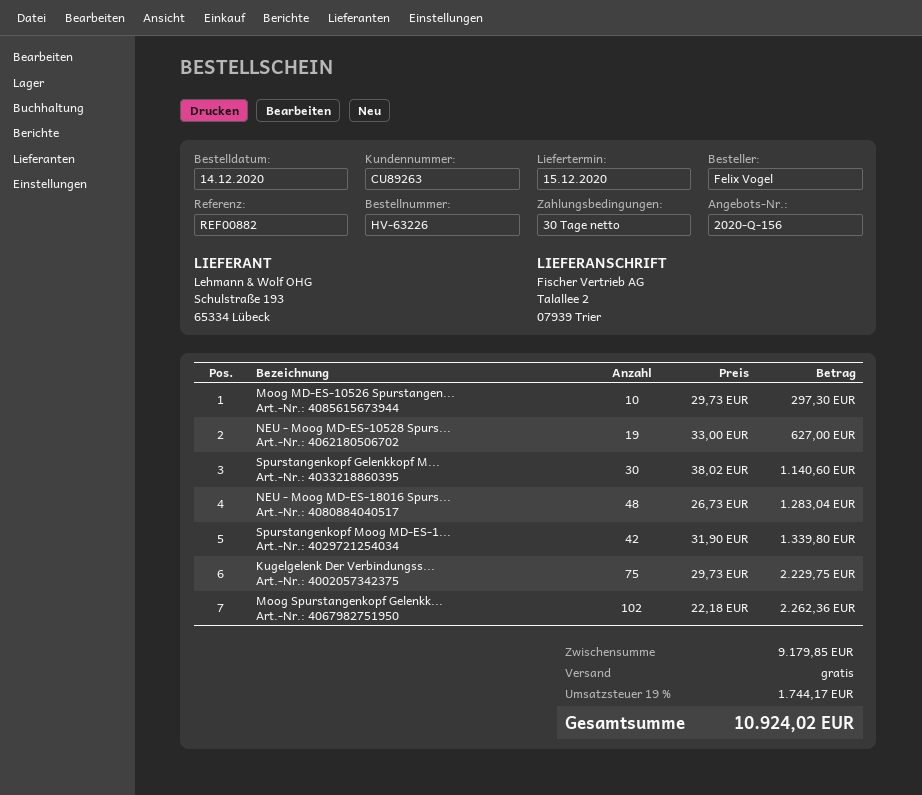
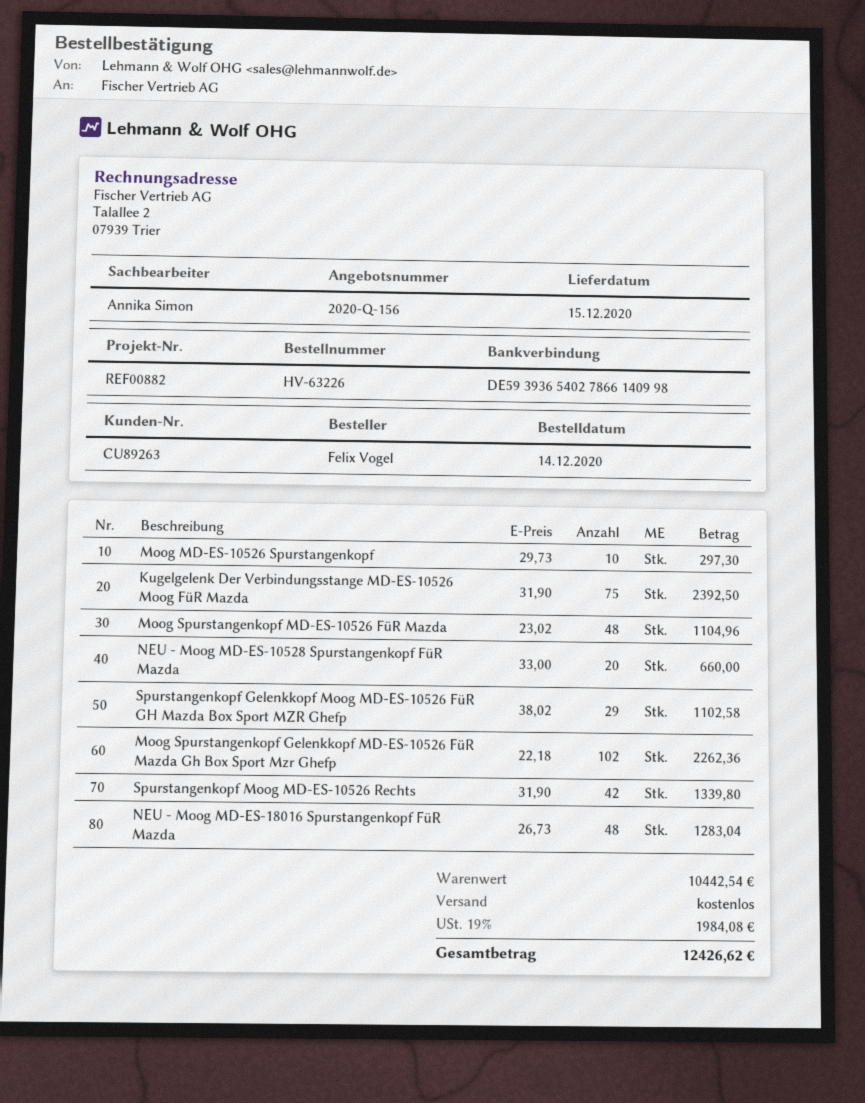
NEU - Moog MD-ES-10528 Spurs...: 19 x 33.00 = 627.00 -> 20 x 33.00 = 660.00
Spurstangenkopf Gelenkkopf M...: 30 x 38.02 = 1140.60 -> 29 x 38.02 = 1102.58
Kugelgelenk Der Verbindungss...: 75 x 29.73 = 2229.75 -> 75 x 31.90 = 2392.50
Moog Spurstangenkopf MD-ES-10526 FüR Mazda: none -> 48 x 23.02 = 1104.96
subtotal: 9179.85 -> 10442.54
tax: 19% = 1744.17 -> 19% = 1984.08
total: 10924.02 -> 12426.62

